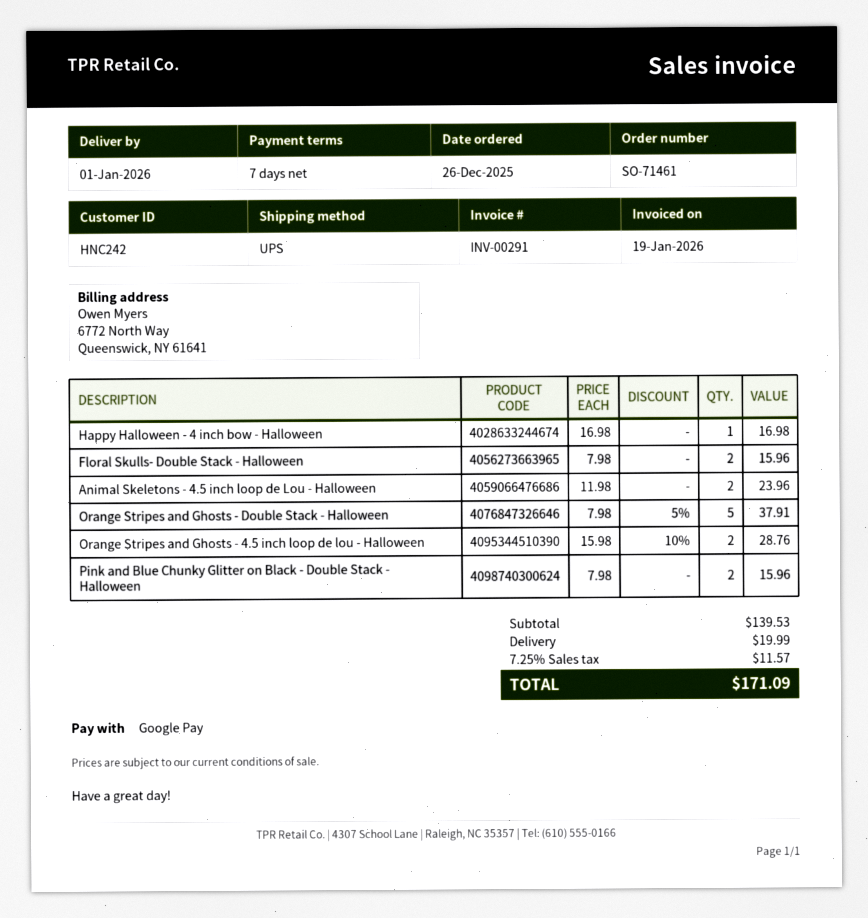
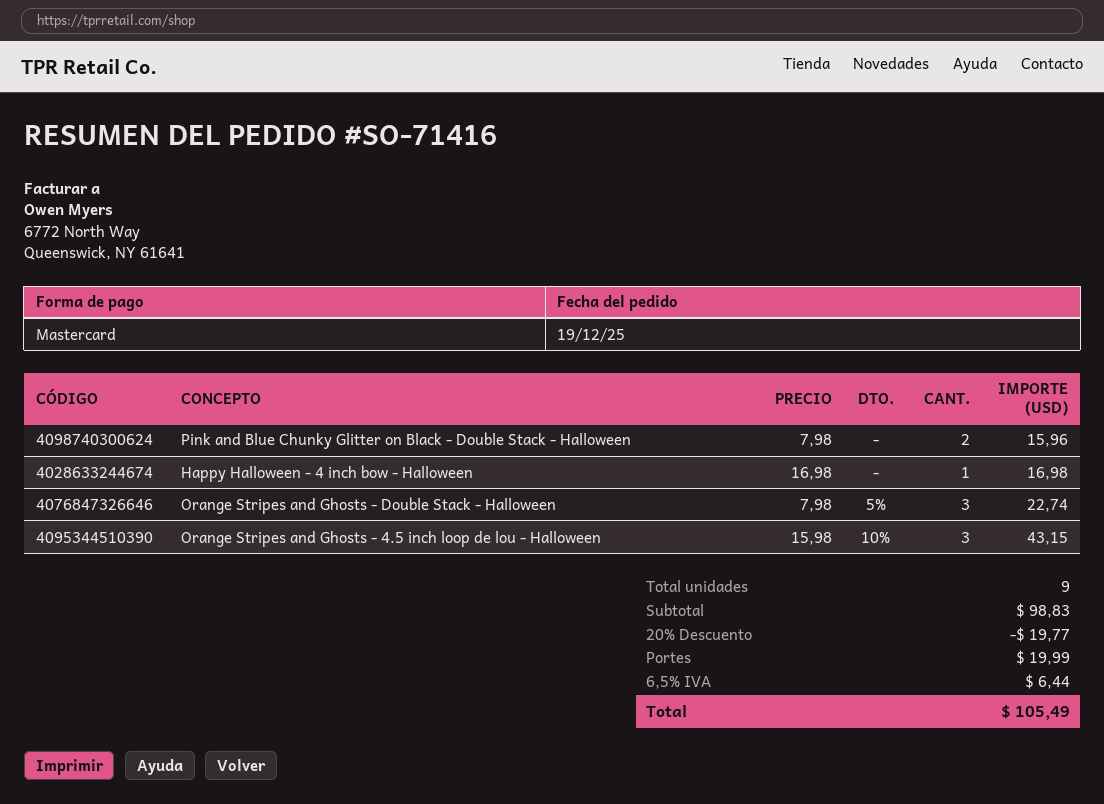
order number: SO-71461 -> SO-71416
order date: 2025-12-26 -> 2025-12-19
payment method: Google Pay -> Mastercard
Floral Skulls- Double Stack - Halloween: 2 x 7.98 = 15.96 -> none
Animal Skeletons - 4.5 inch loop de Lou - Halloween: 2 x 11.98 = 23.96 -> none
Orange Stripes and Ghosts - Double Stack - Halloween: 5 x 7.98 - 5% = 37.91 -> 3 x 7.98 - 5% = 22.74
Orange Stripes and Ghosts - 4.5 inch loop de lou - Halloween: 2 x 15.98 - 10% = 28.76 -> 3 x 15.98 - 10% = 43.15
subtotal: 139.53 -> 98.83
discount: none -> 20% = 19.77
tax: 7.25% = 11.57 -> 6.5% = 6.44
total: 171.09 -> 105.49

